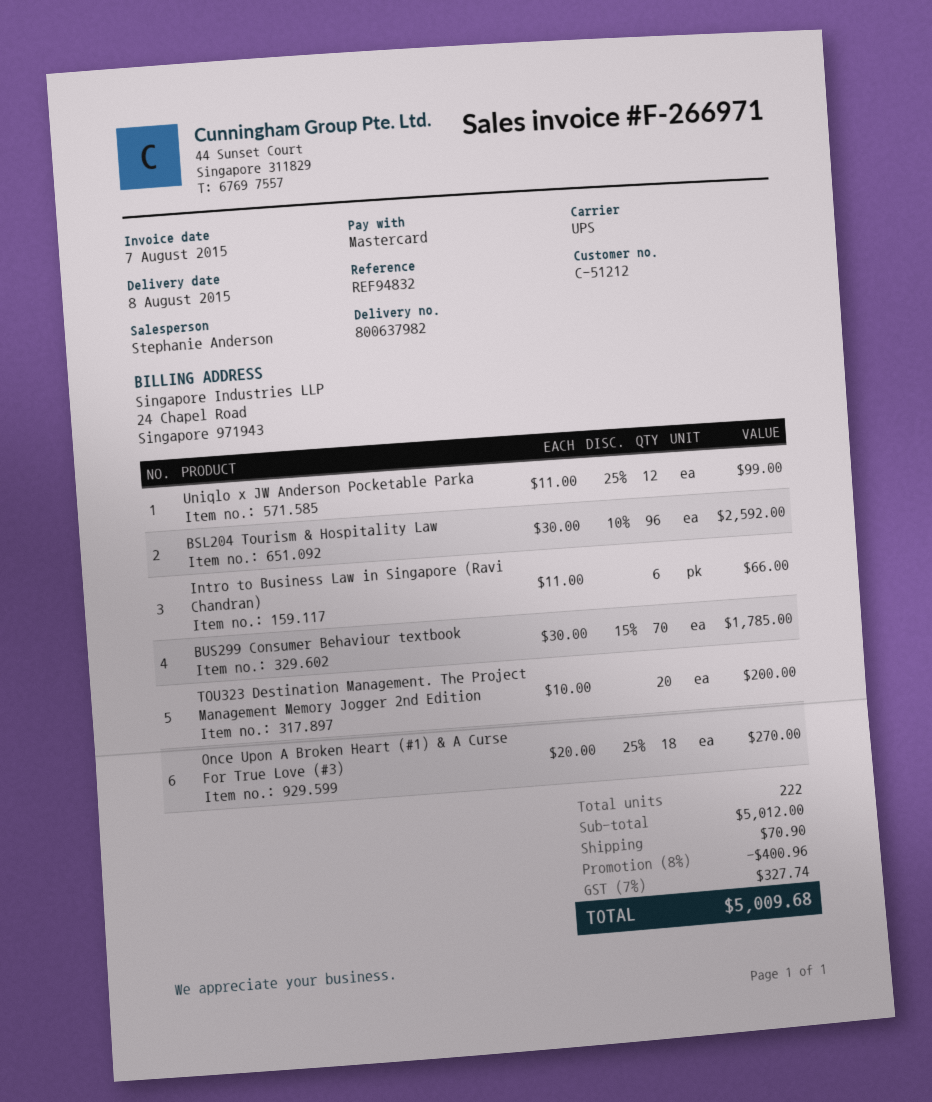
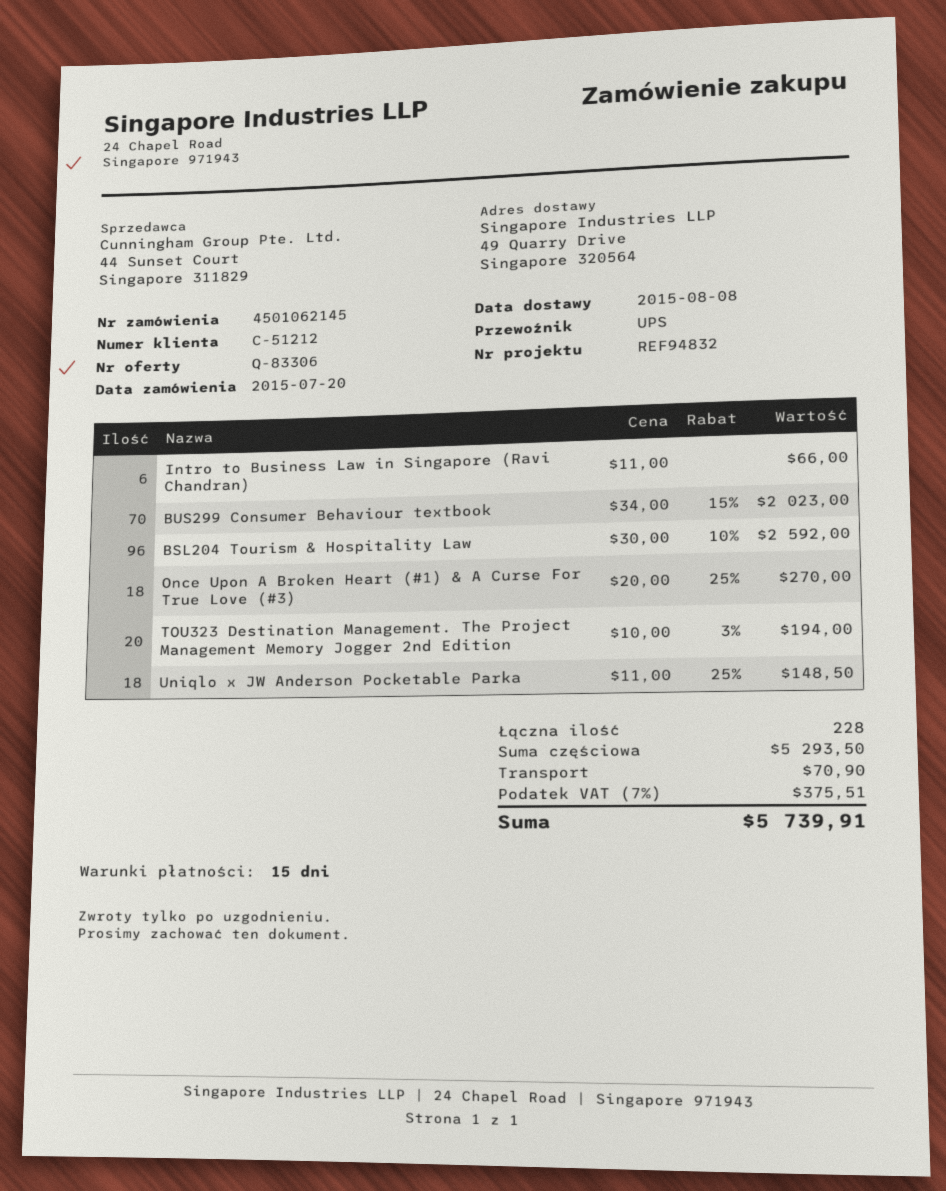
Uniqlo x JW Anderson Pocketable Parka: 12 x 11.00 - 25% = 99.00 -> 18 x 11.00 - 25% = 148.50
BUS299 Consumer Behaviour textbook: 70 x 30.00 - 15% = 1785.00 -> 70 x 34.00 - 15% = 2023.00
TOU323 Destination Management. The Project Management Memory Jogger 2nd Edition: 20 x 10.00 = 200.00 -> 20 x 10.00 - 3% = 194.00
total quantity: 222 -> 228
subtotal: 5012.00 -> 5293.50
discount: 8% = 400.96 -> none
tax: 7% = 327.74 -> 7% = 375.51
total: 5009.68 -> 5739.91

